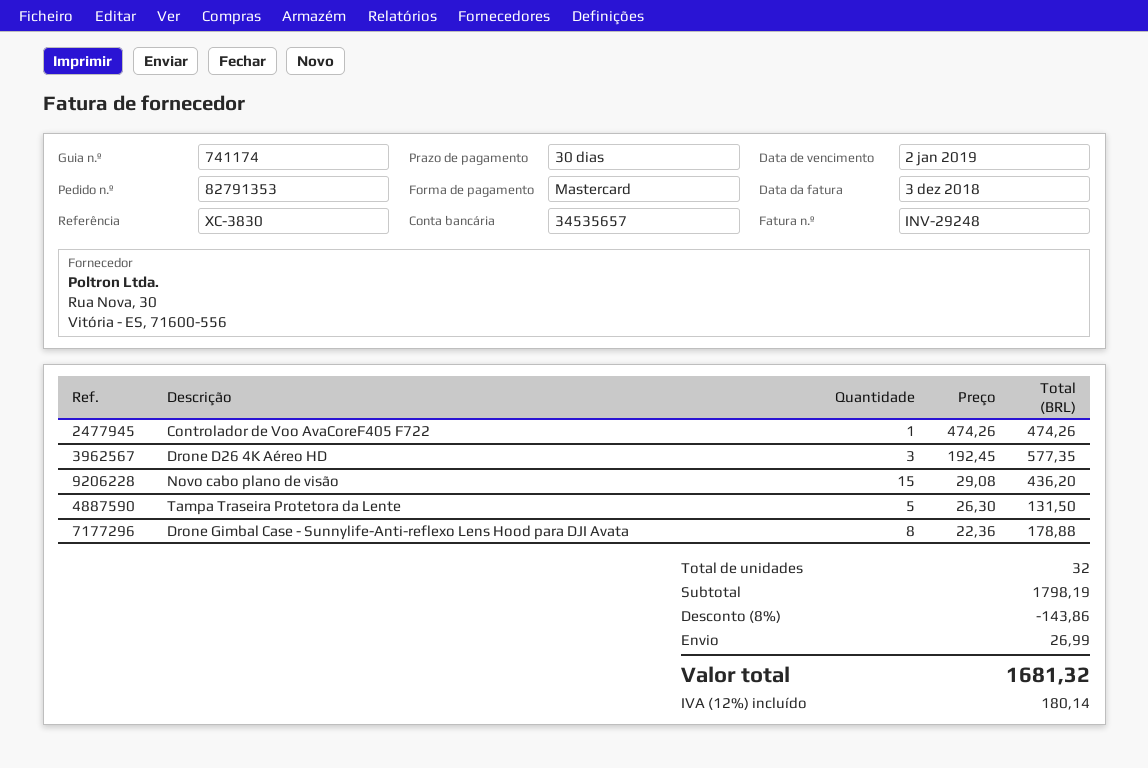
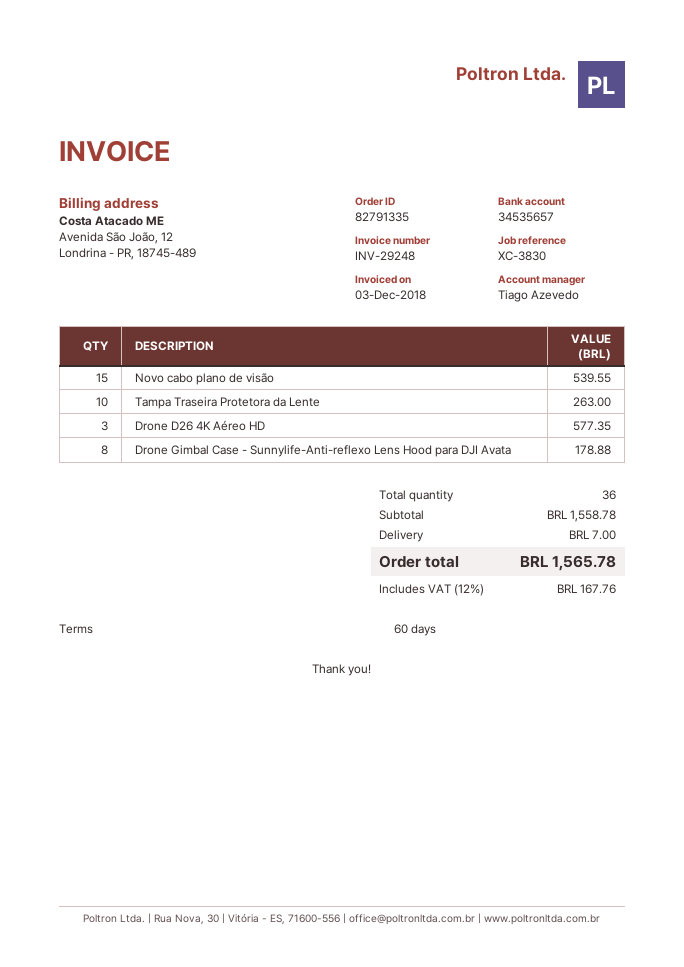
order number: 82791353 -> 82791335
payment terms: 30 days -> 60 days
Controlador de Voo AvaCoreF405 F722: 1 for 474.26 -> none
Novo cabo plano de visão: 15 for 436.20 -> 15 for 539.55
Tampa Traseira Protetora da Lente: 5 for 131.50 -> 10 for 263.00
total quantity: 32 -> 36
subtotal: 1798.19 -> 1558.78
discount: 8% = 143.86 -> none
shipping: 26.99 -> 7.00
tax: 12% = 180.14 -> 12% = 167.76
total: 1681.32 -> 1565.78

